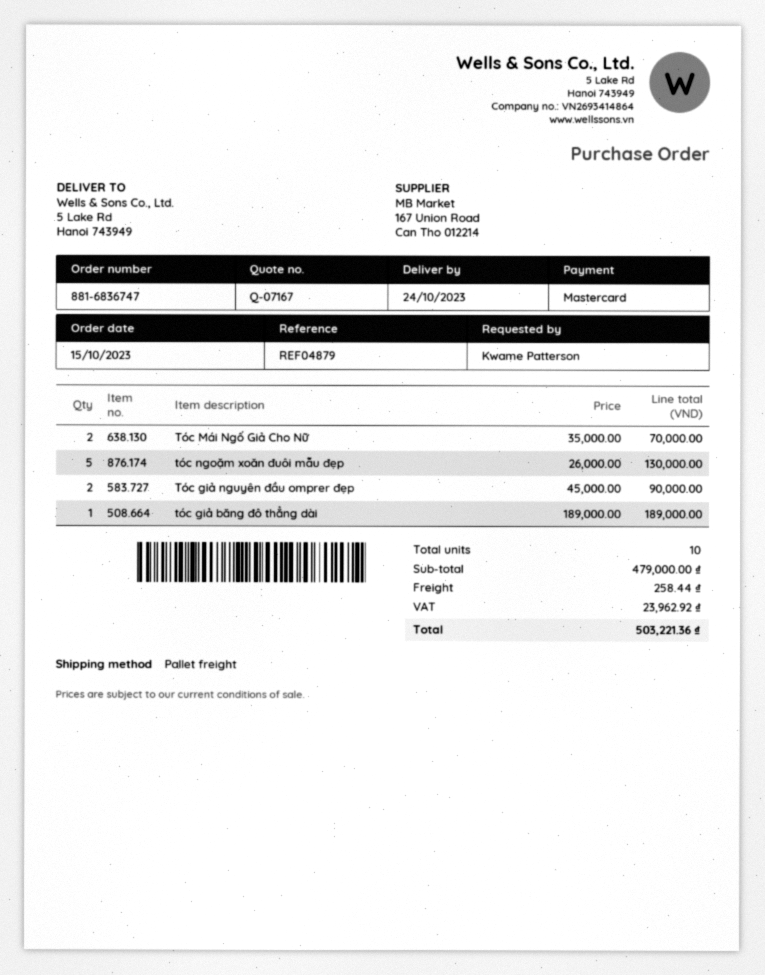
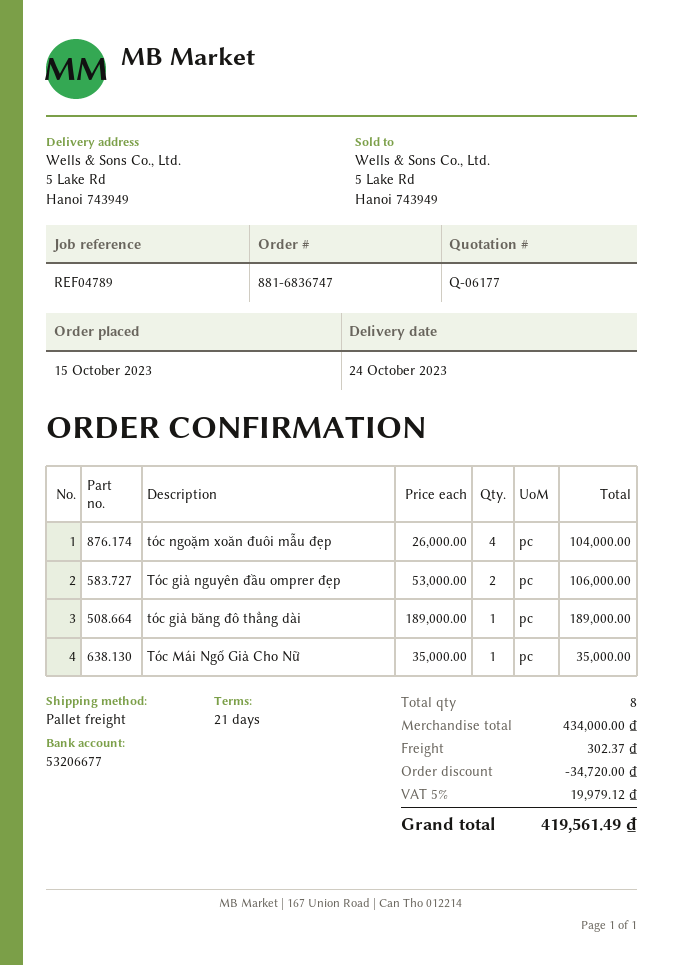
quote number: Q-07167 -> Q-06177
reference: REF04879 -> REF04789
Tóc Mái Ngố Giả Cho Nữ: 2 x 35000.00 = 70000.00 -> 1 x 35000.00 = 35000.00
tóc ngoặm xoăn đuôi mẫu đẹp: 5 x 26000.00 = 130000.00 -> 4 x 26000.00 = 104000.00
Tóc giả nguyên đầu omprer đẹp: 2 x 45000.00 = 90000.00 -> 2 x 53000.00 = 106000.00
total quantity: 10 -> 8
subtotal: 479000.00 -> 434000.00
discount: none -> 34720.00
shipping: 258.44 -> 302.37
tax: 23962.92 -> 19979.12
total: 503221.36 -> 419561.49

